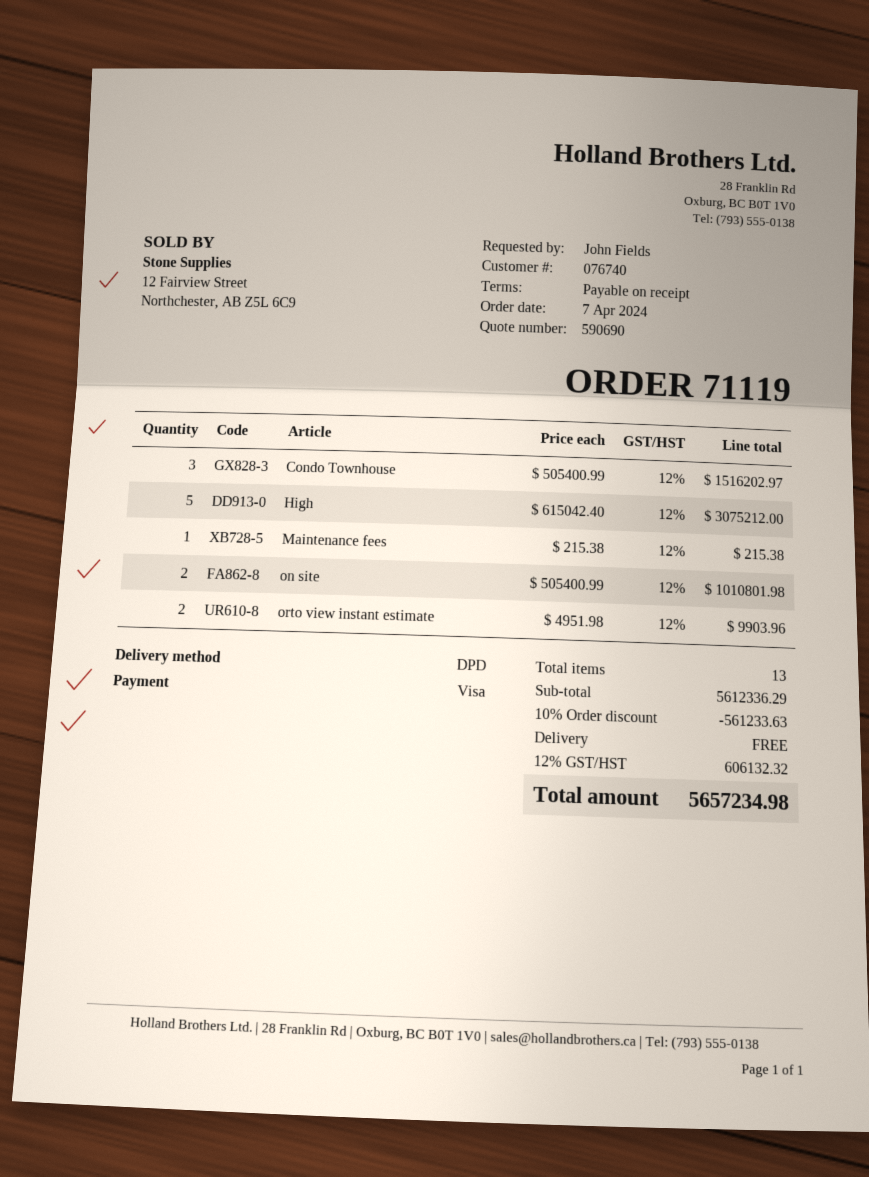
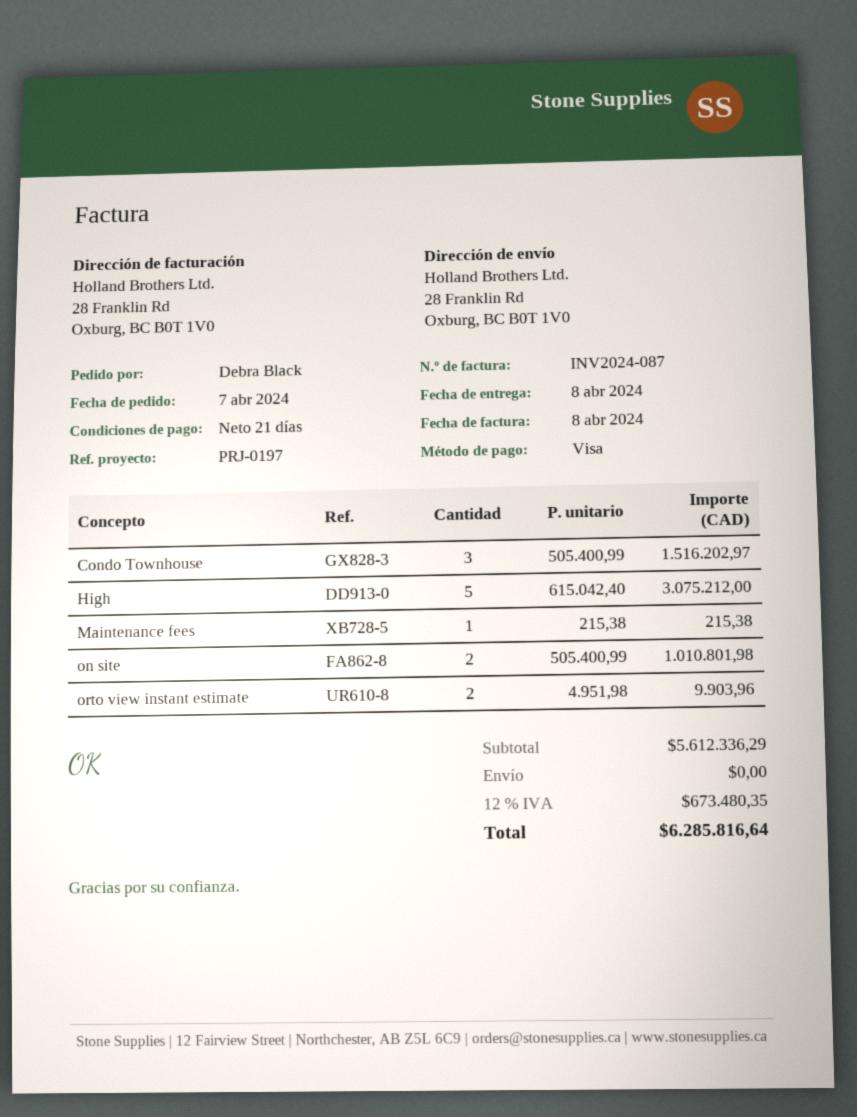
payment terms: on receipt -> 21 days
ordered by: John Fields -> Debra Black
discount: 10% = 561233.63 -> none
tax: 12% = 606132.32 -> 12% = 673480.35
total: 5657234.98 -> 6285816.64

